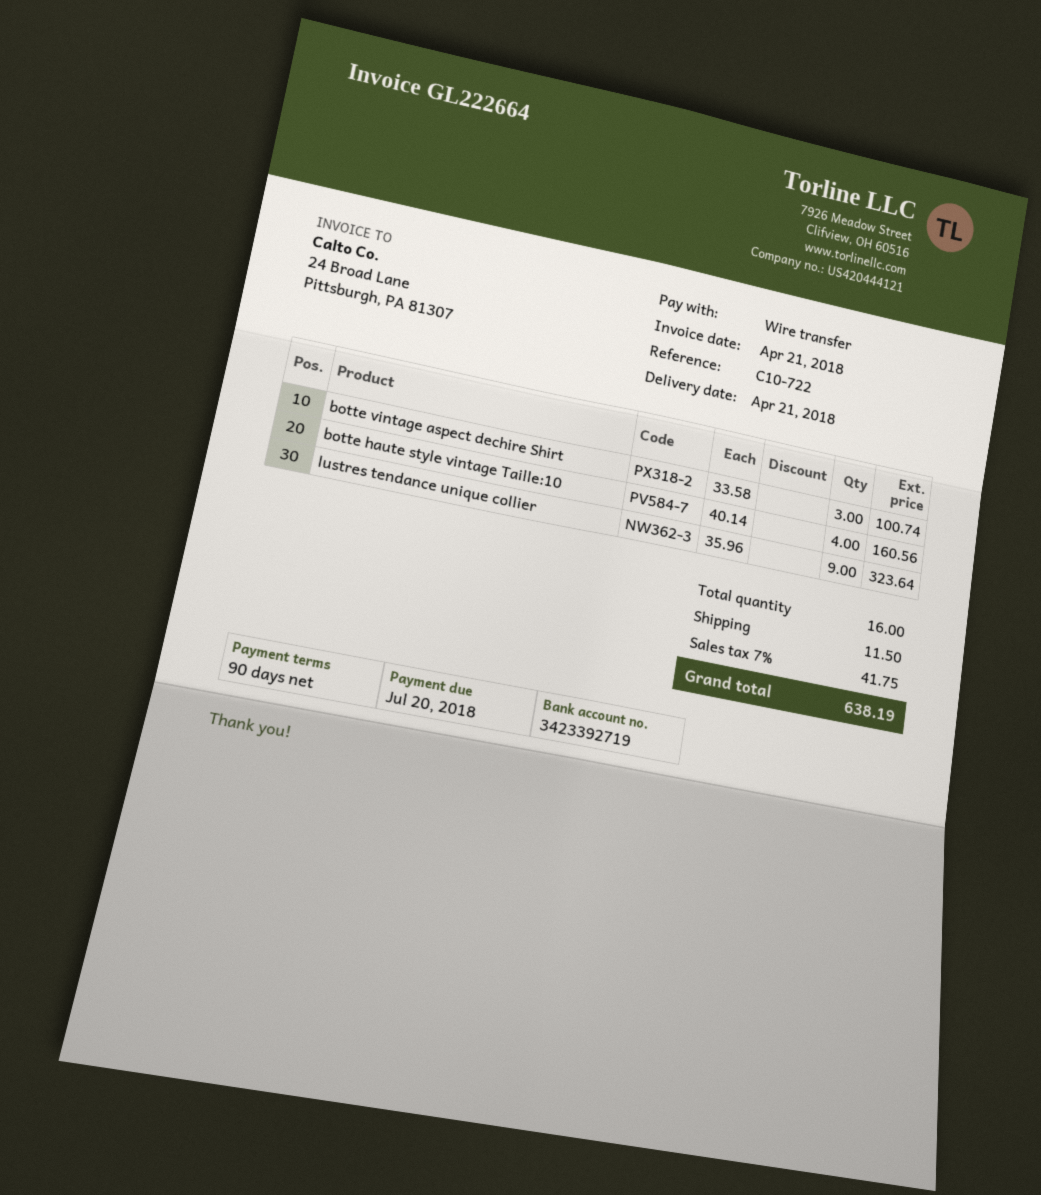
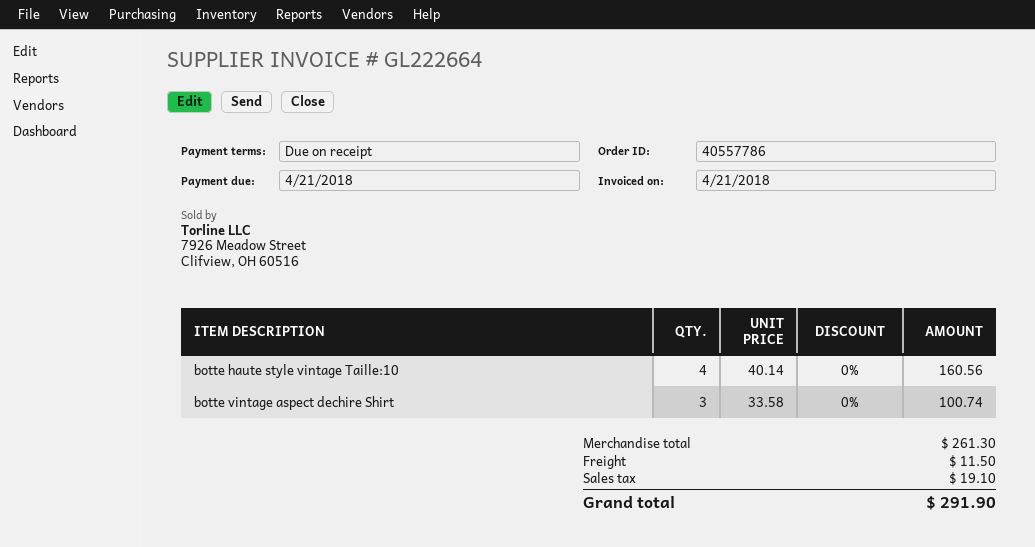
payment terms: 90 days -> on receipt
due date: 2018-07-20 -> 2018-04-21
lustres tendance unique collier: 9 x 35.96 = 323.64 -> none
tax: 41.75 -> 19.10
total: 638.19 -> 291.90

